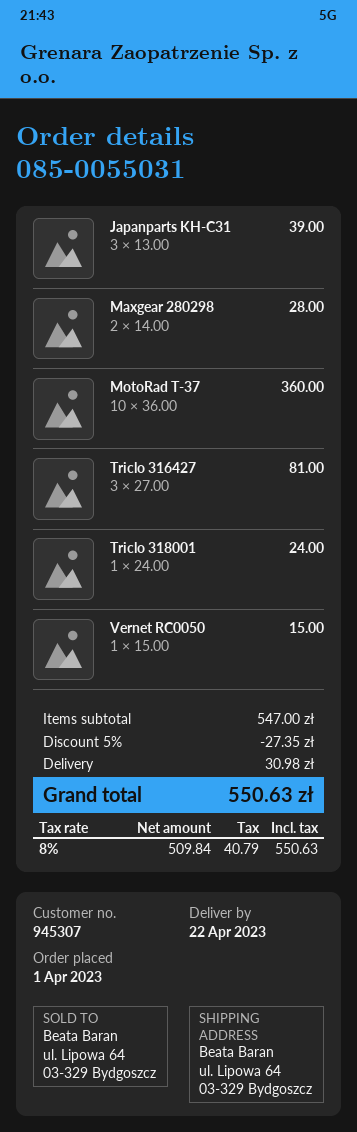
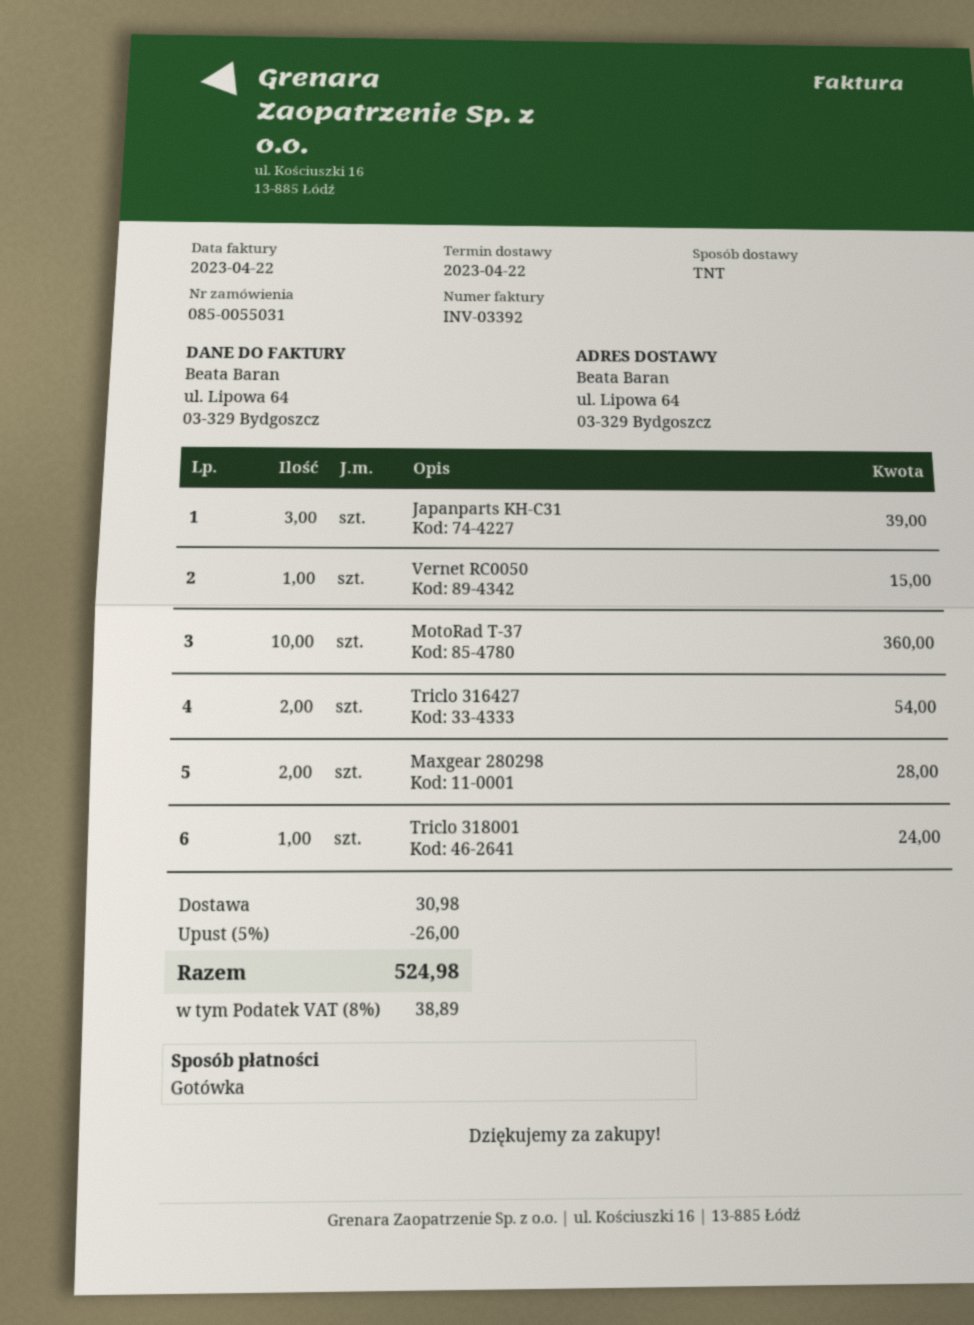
Triclo 316427: 3 for 81.00 -> 2 for 54.00
discount: 5% = 27.35 -> 5% = 26.00
tax: 8% = 40.79 -> 8% = 38.89
total: 550.63 -> 524.98

